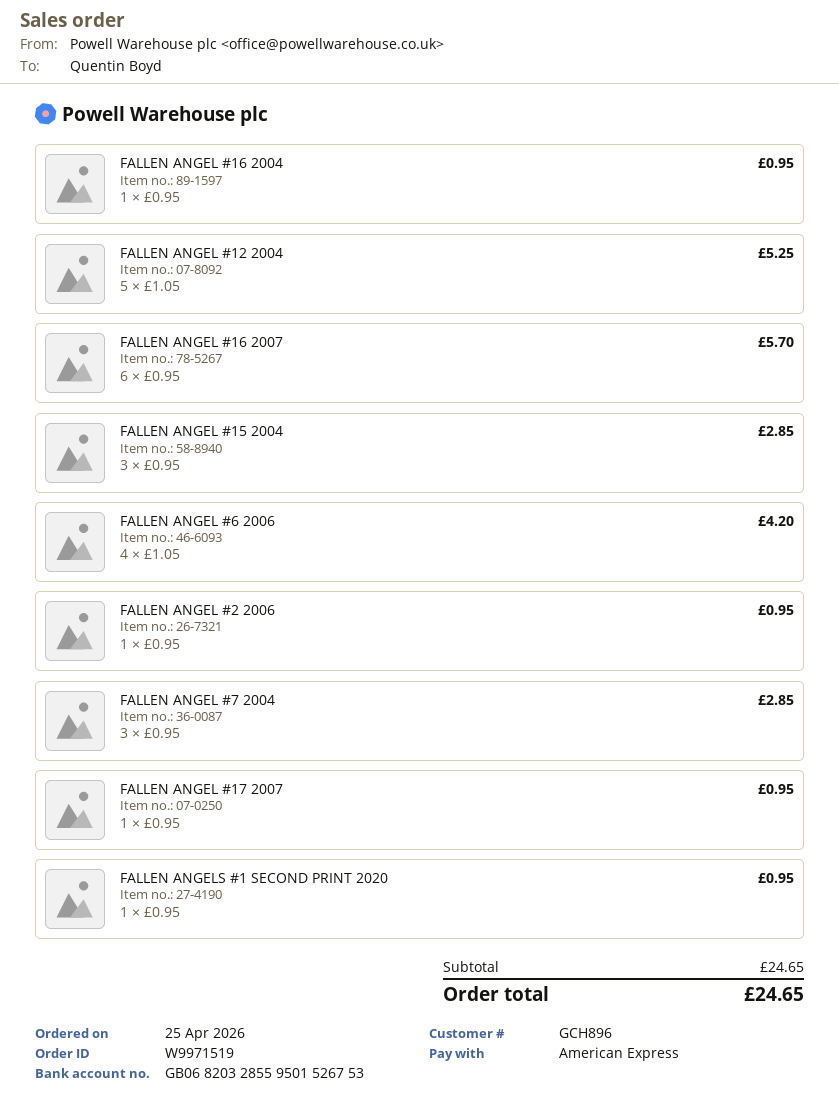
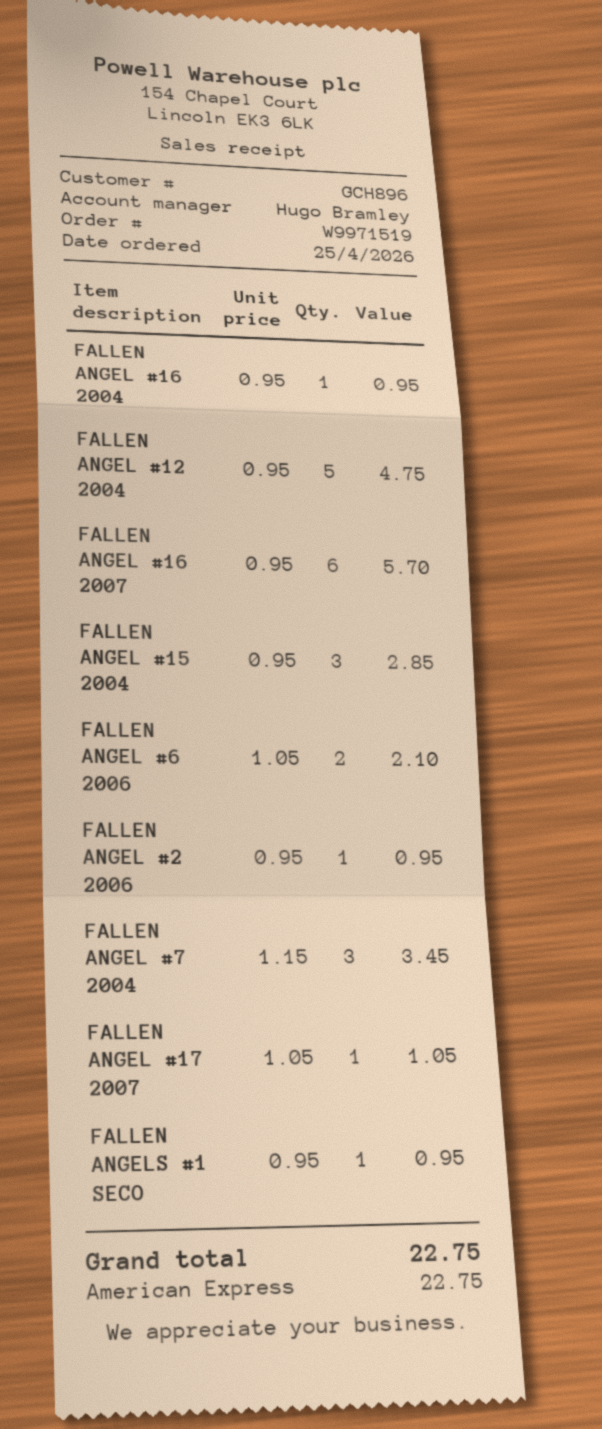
FALLEN ANGEL #12 2004: 5 x 1.05 = 5.25 -> 5 x 0.95 = 4.75
FALLEN ANGEL #6 2006: 4 x 1.05 = 4.20 -> 2 x 1.05 = 2.10
FALLEN ANGEL #7 2004: 3 x 0.95 = 2.85 -> 3 x 1.15 = 3.45
FALLEN ANGEL #17 2007: 1 x 0.95 = 0.95 -> 1 x 1.05 = 1.05
total: 24.65 -> 22.75

